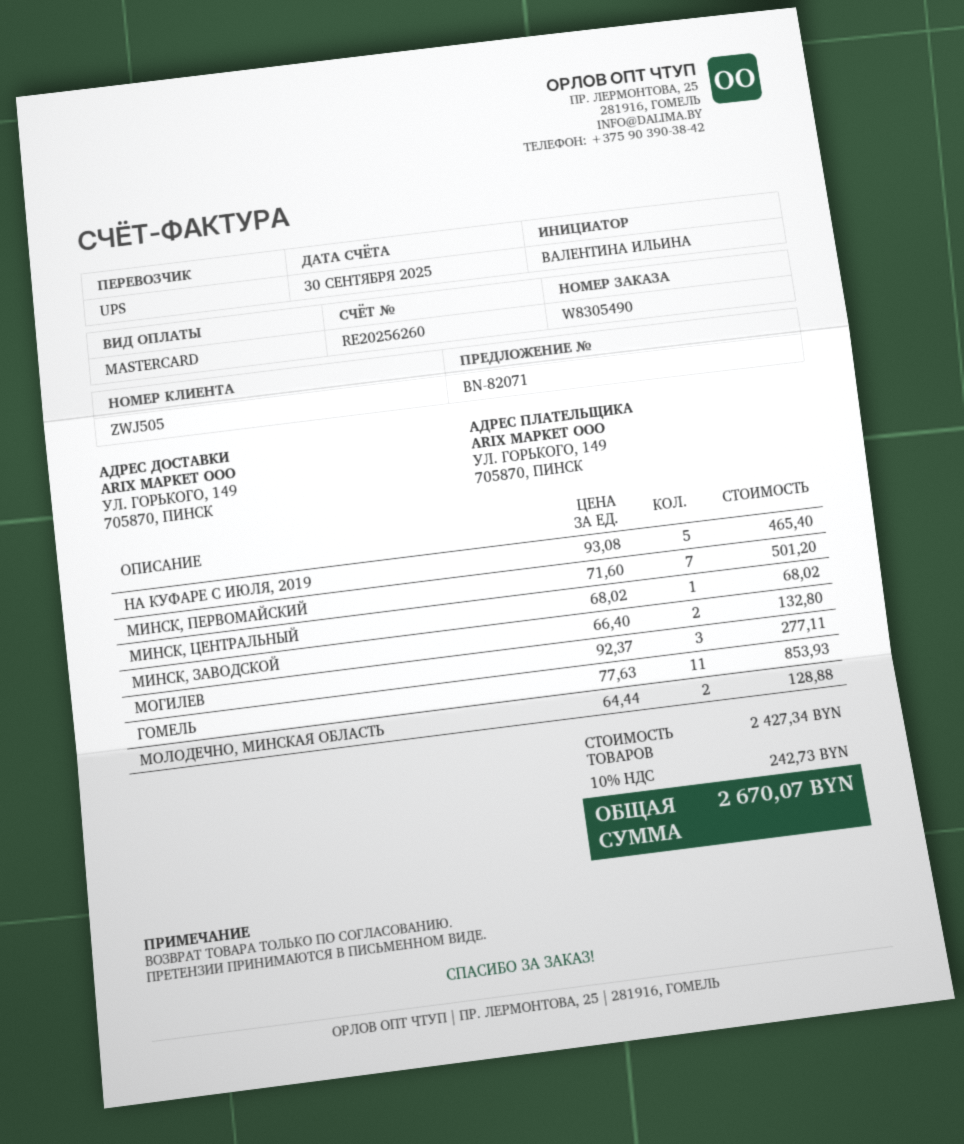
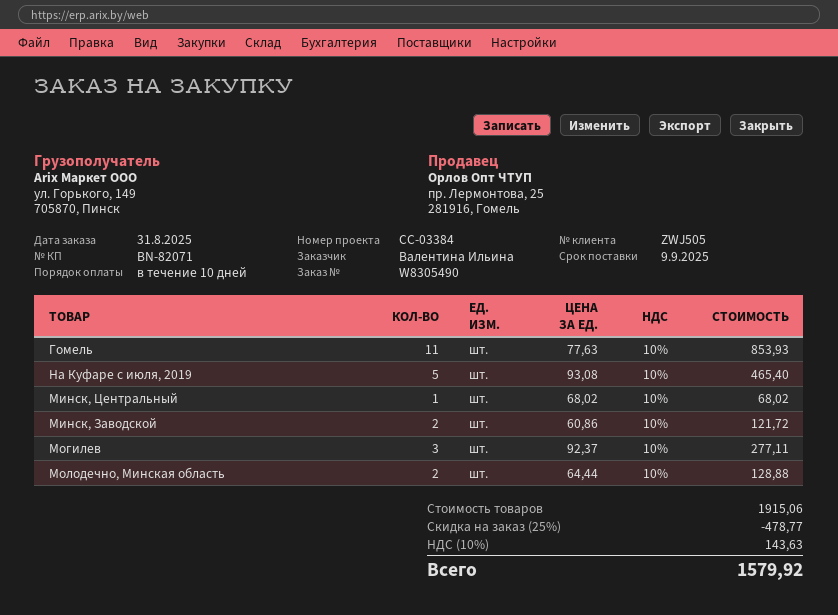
МИНСК, ПЕРВОМАЙСКИЙ: 7 x 71.60 = 501.20 -> none
МИНСК, ЗАВОДСКОЙ: 2 x 66.40 = 132.80 -> 2 x 60.86 = 121.72
subtotal: 2427.34 -> 1915.06
discount: none -> 25% = 478.77
tax: 10% = 242.73 -> 10% = 143.63
total: 2670.07 -> 1579.92

